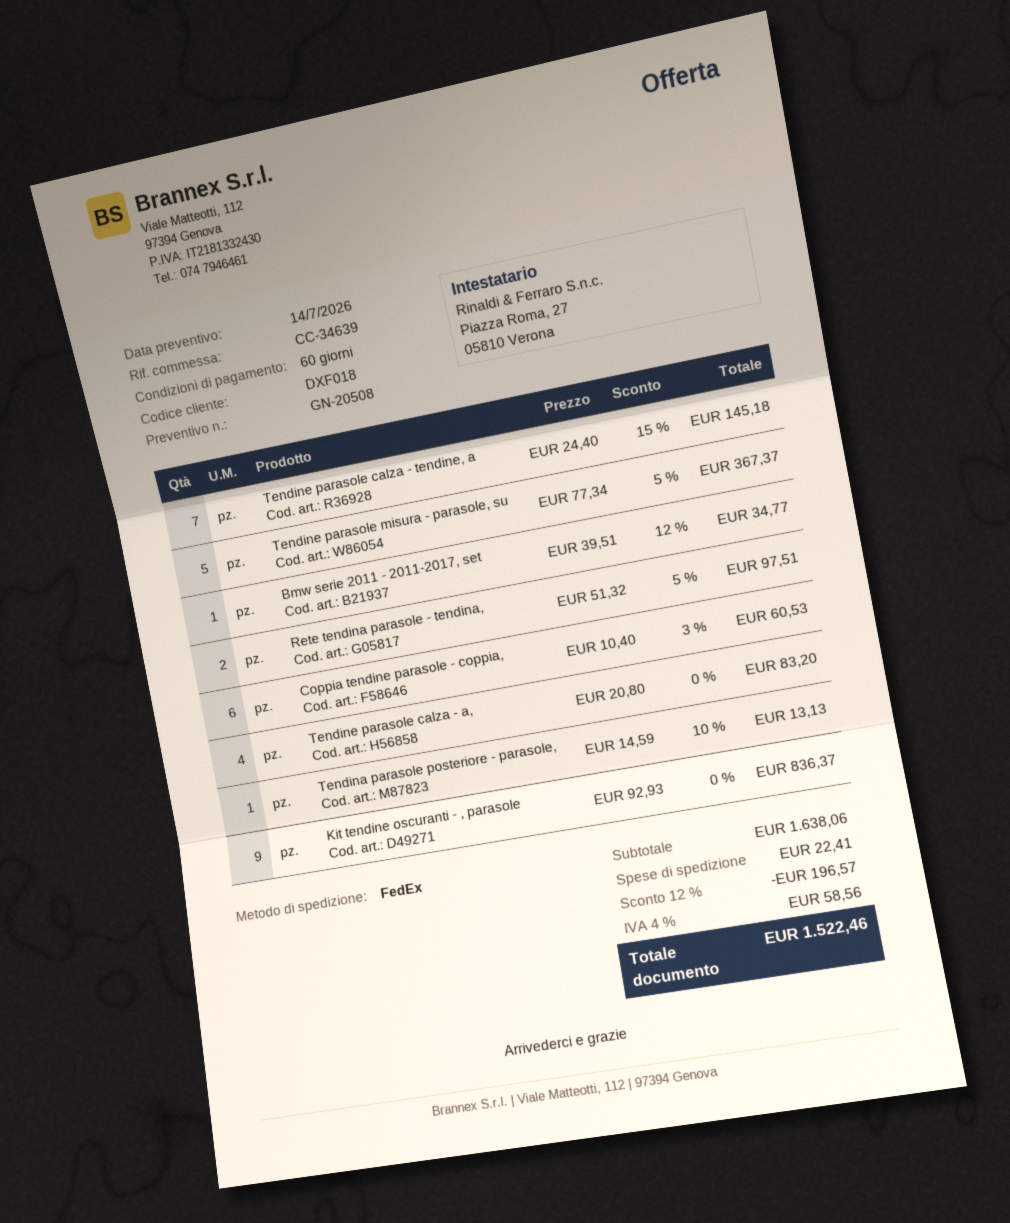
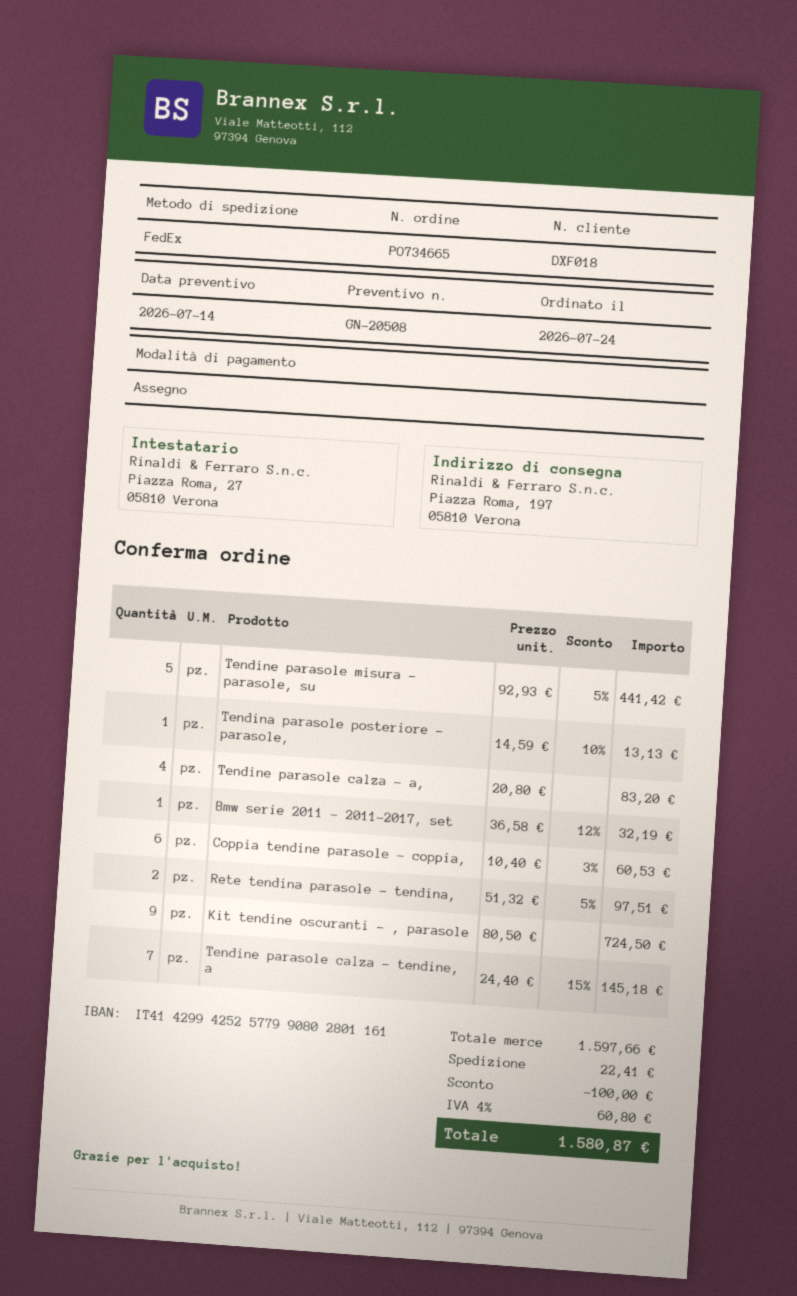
Tendine parasole misura - parasole, su: 5 x 77.34 - 5% = 367.37 -> 5 x 92.93 - 5% = 441.42
Bmw serie 2011 - 2011-2017, set: 1 x 39.51 - 12% = 34.77 -> 1 x 36.58 - 12% = 32.19
Kit tendine oscuranti - , parasole: 9 x 92.93 = 836.37 -> 9 x 80.50 = 724.50
subtotal: 1638.06 -> 1597.66
discount: 196.57 -> 100.00
tax: 4% = 58.56 -> 4% = 60.80
total: 1522.46 -> 1580.87

